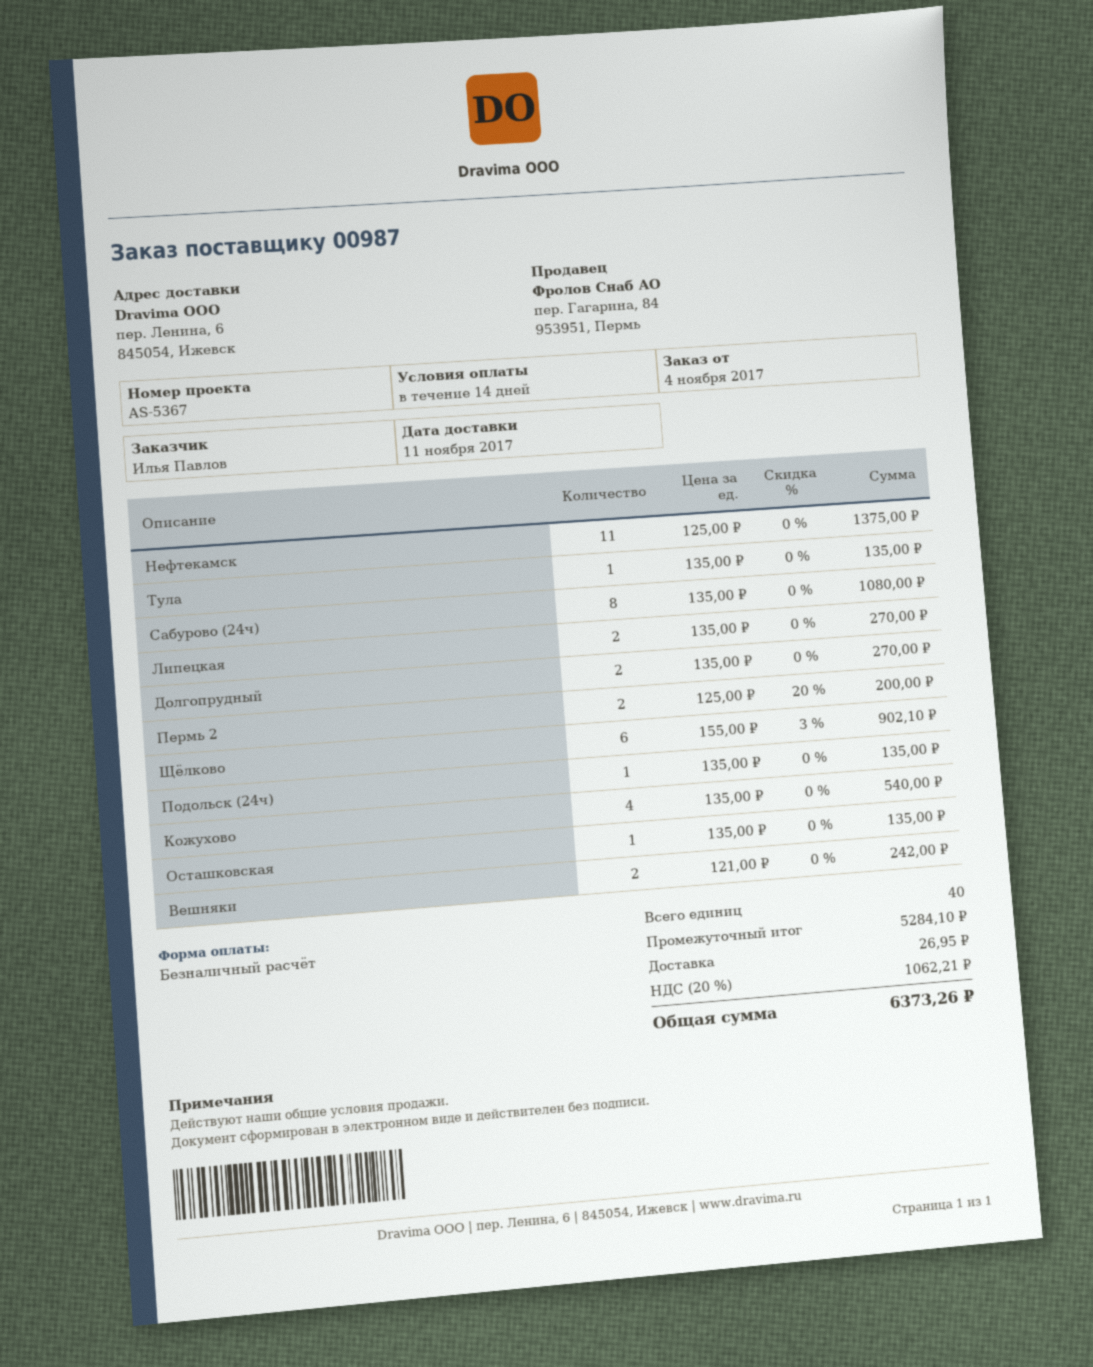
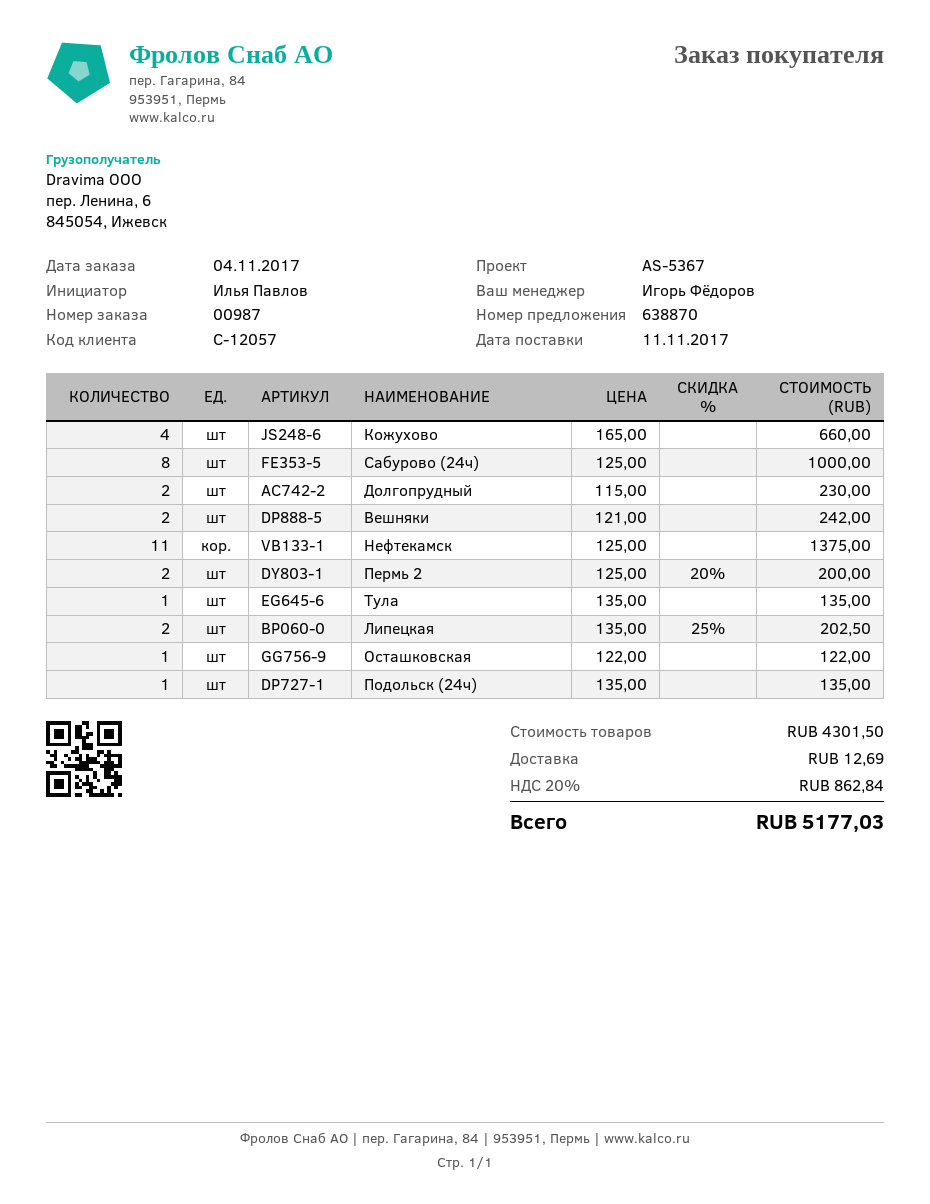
Сабурово (24ч): 8 x 135.00 = 1080.00 -> 8 x 125.00 = 1000.00
Липецкая: 2 x 135.00 = 270.00 -> 2 x 135.00 - 25% = 202.50
Долгопрудный: 2 x 135.00 = 270.00 -> 2 x 115.00 = 230.00
Щёлково: 6 x 155.00 - 3% = 902.10 -> none
Кожухово: 4 x 135.00 = 540.00 -> 4 x 165.00 = 660.00
Осташковская: 1 x 135.00 = 135.00 -> 1 x 122.00 = 122.00
subtotal: 5284.10 -> 4301.50
shipping: 26.95 -> 12.69
tax: 20% = 1062.21 -> 20% = 862.84
total: 6373.26 -> 5177.03

